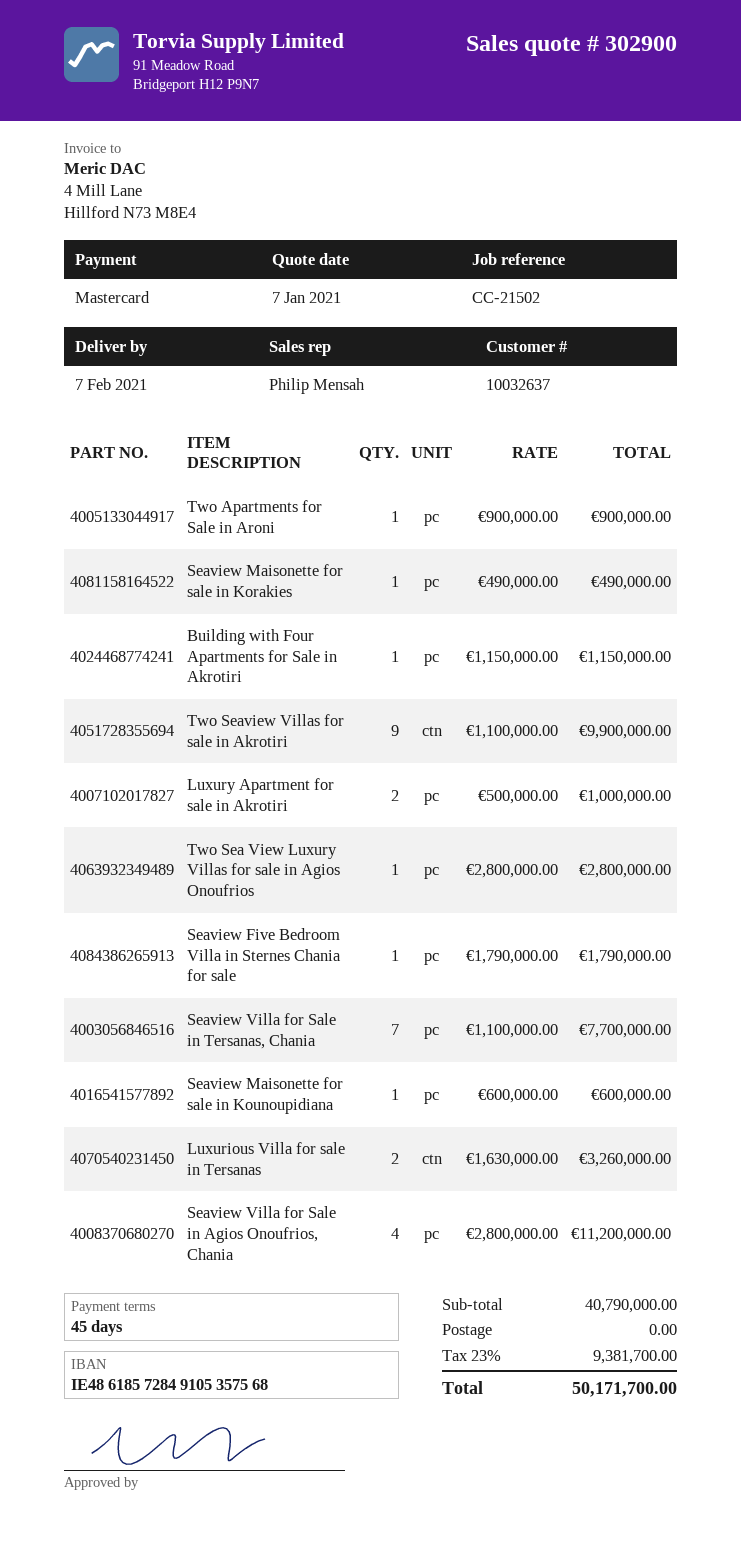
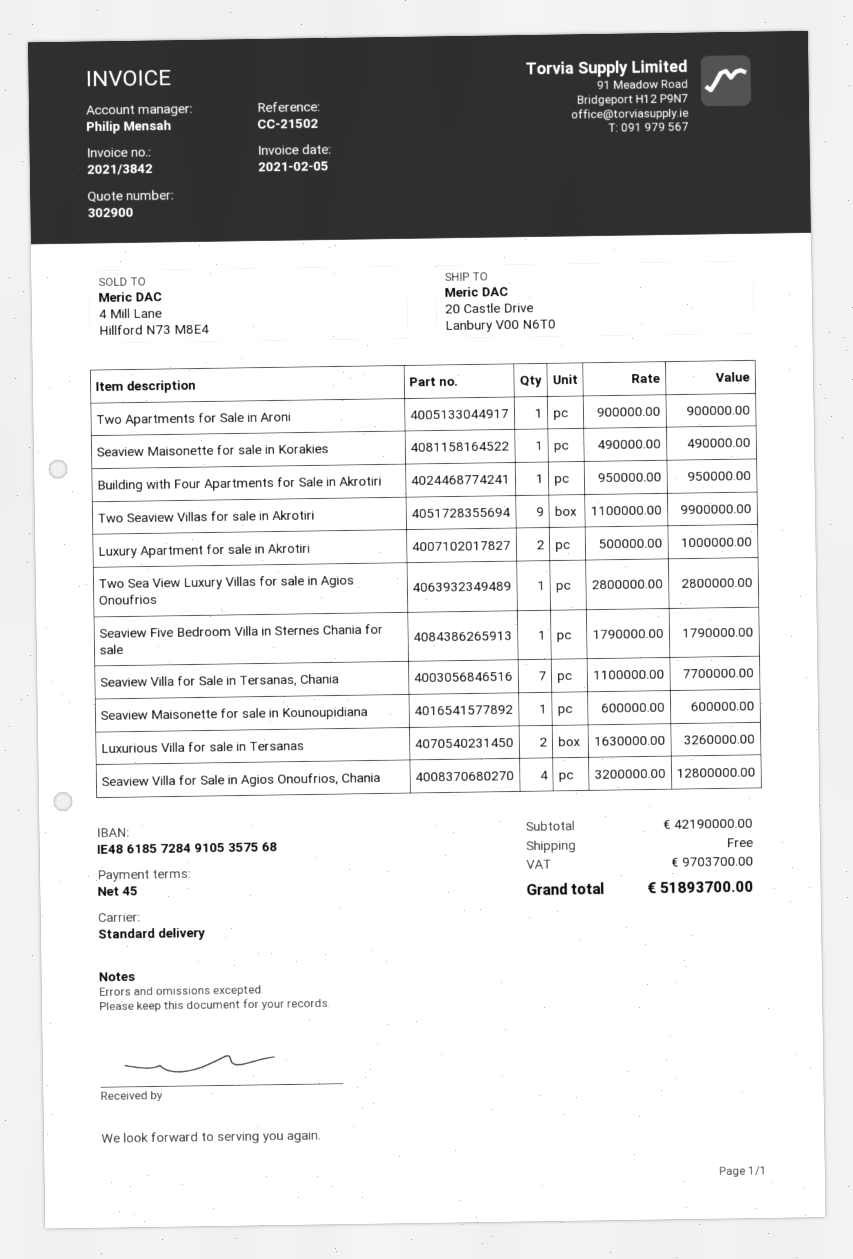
Building with Four Apartments for Sale in Akrotiri: 1 x 1150000.00 = 1150000.00 -> 1 x 950000.00 = 950000.00
Seaview Villa for Sale in Agios Onoufrios, Chania: 4 x 2800000.00 = 11200000.00 -> 4 x 3200000.00 = 12800000.00
subtotal: 40790000.00 -> 42190000.00
tax: 9381700.00 -> 9703700.00
total: 50171700.00 -> 51893700.00

